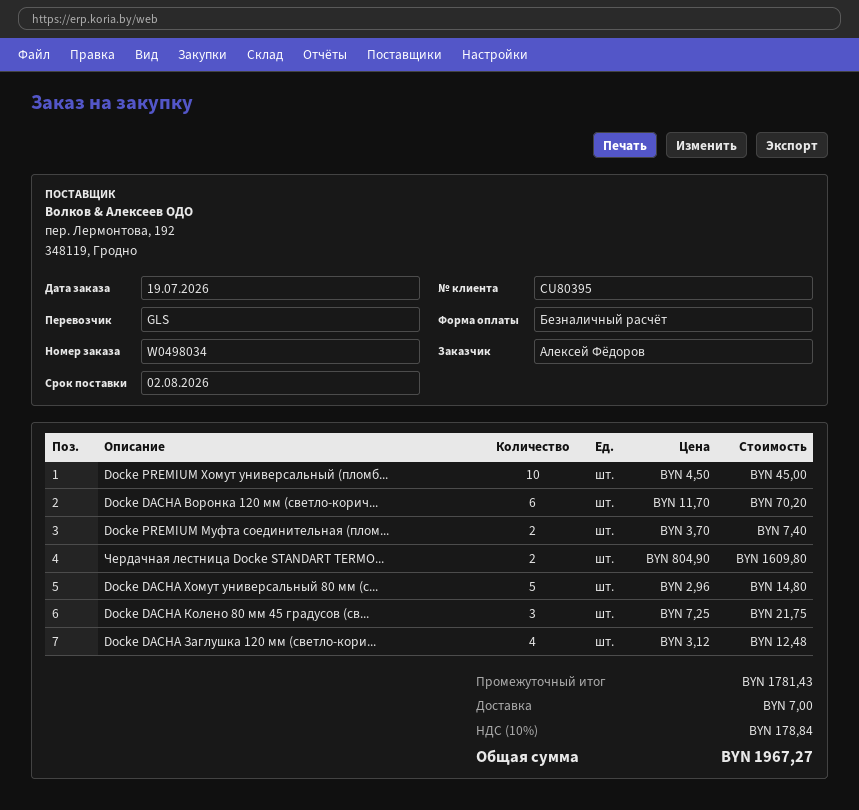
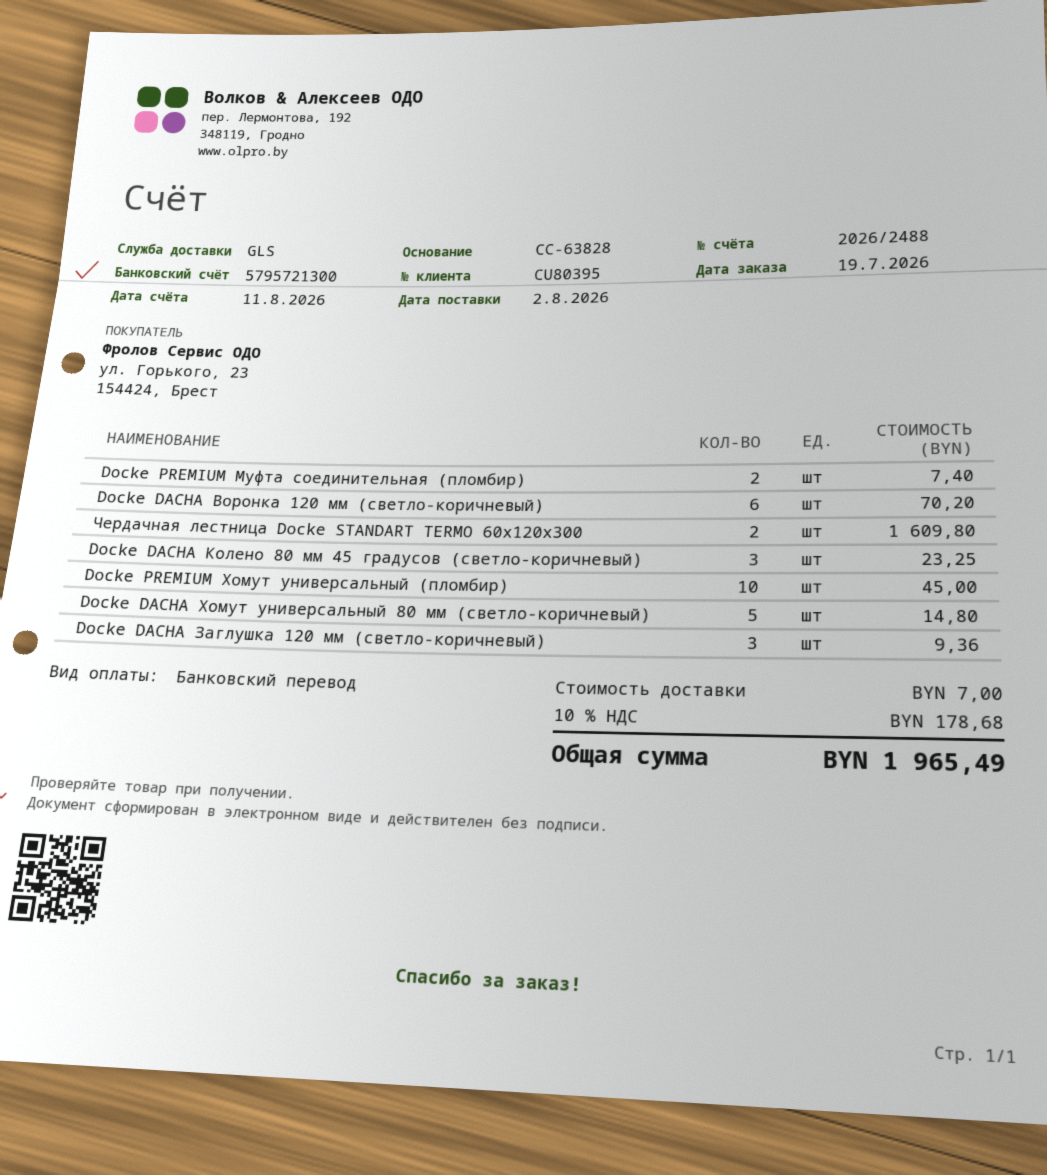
Docke DACHA Колено 80 мм 45 градусов (св...: 3 for 21.75 -> 3 for 23.25
Docke DACHA Заглушка 120 мм (светло-кори...: 4 for 12.48 -> 3 for 9.36
tax: 10% = 178.84 -> 10% = 178.68
total: 1967.27 -> 1965.49

